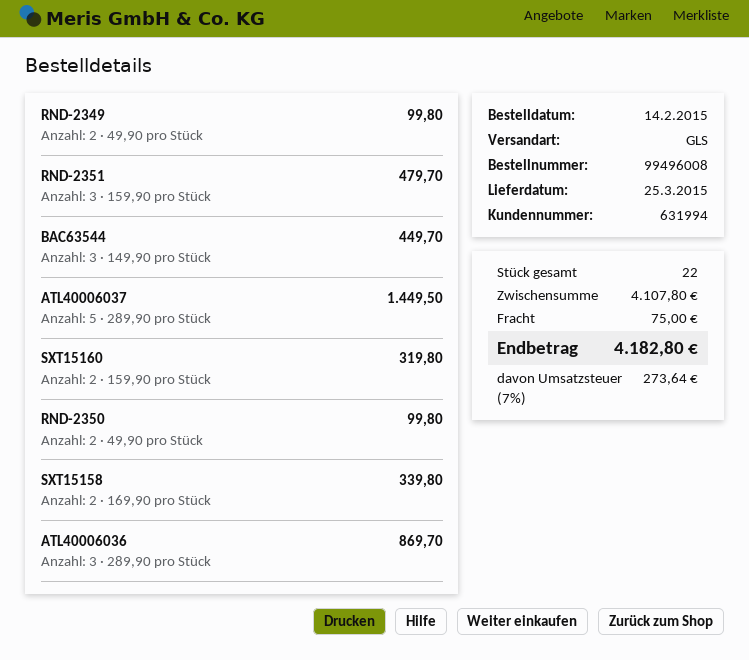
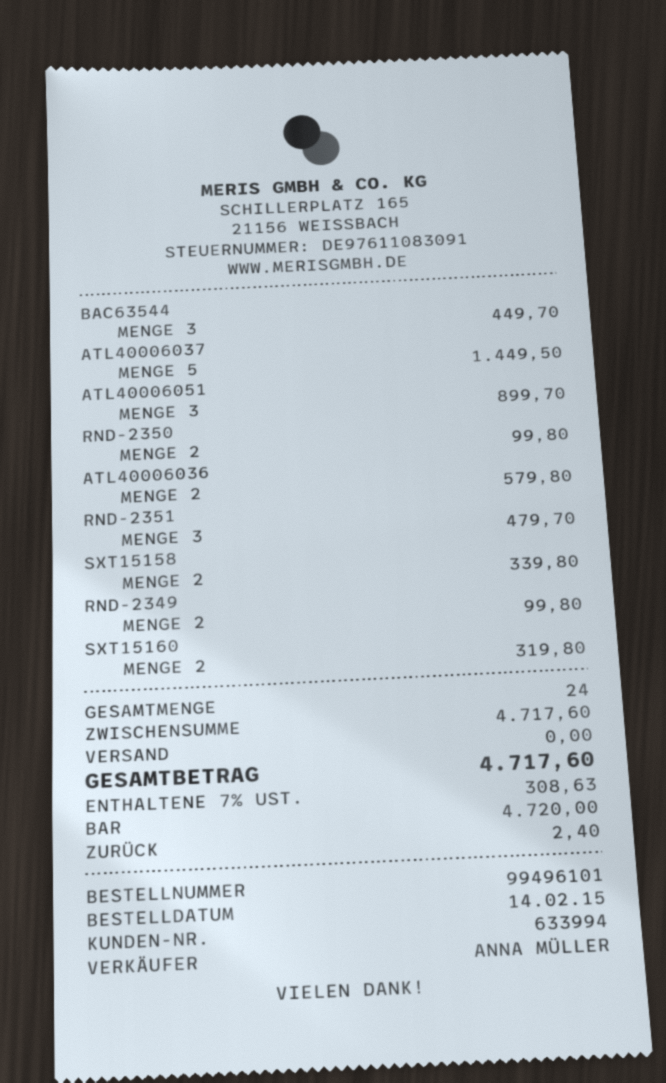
order number: 99496008 -> 99496101
customer number: 631994 -> 633994
ATL40006036: 3 for 869.70 -> 2 for 579.80
ATL40006051: none -> 3 for 899.70
total quantity: 22 -> 24
subtotal: 4107.80 -> 4717.60
shipping: 75.00 -> 0.00
tax: 7% = 273.64 -> 7% = 308.63
total: 4182.80 -> 4717.60

